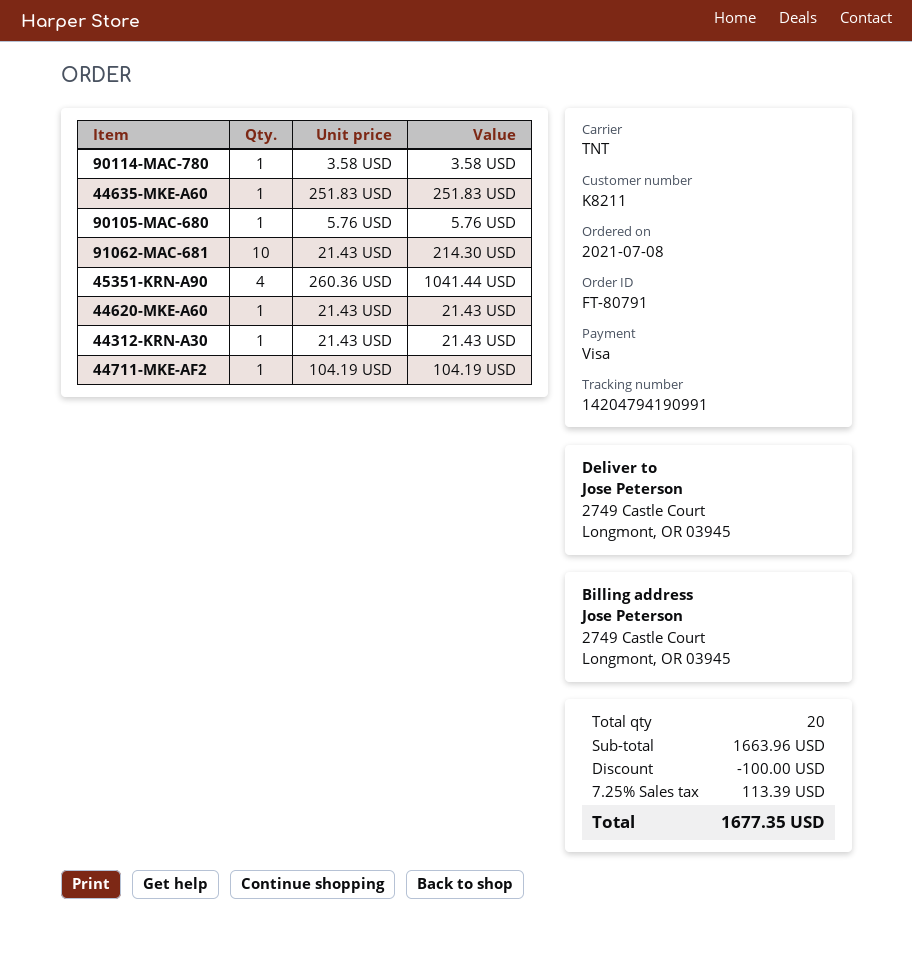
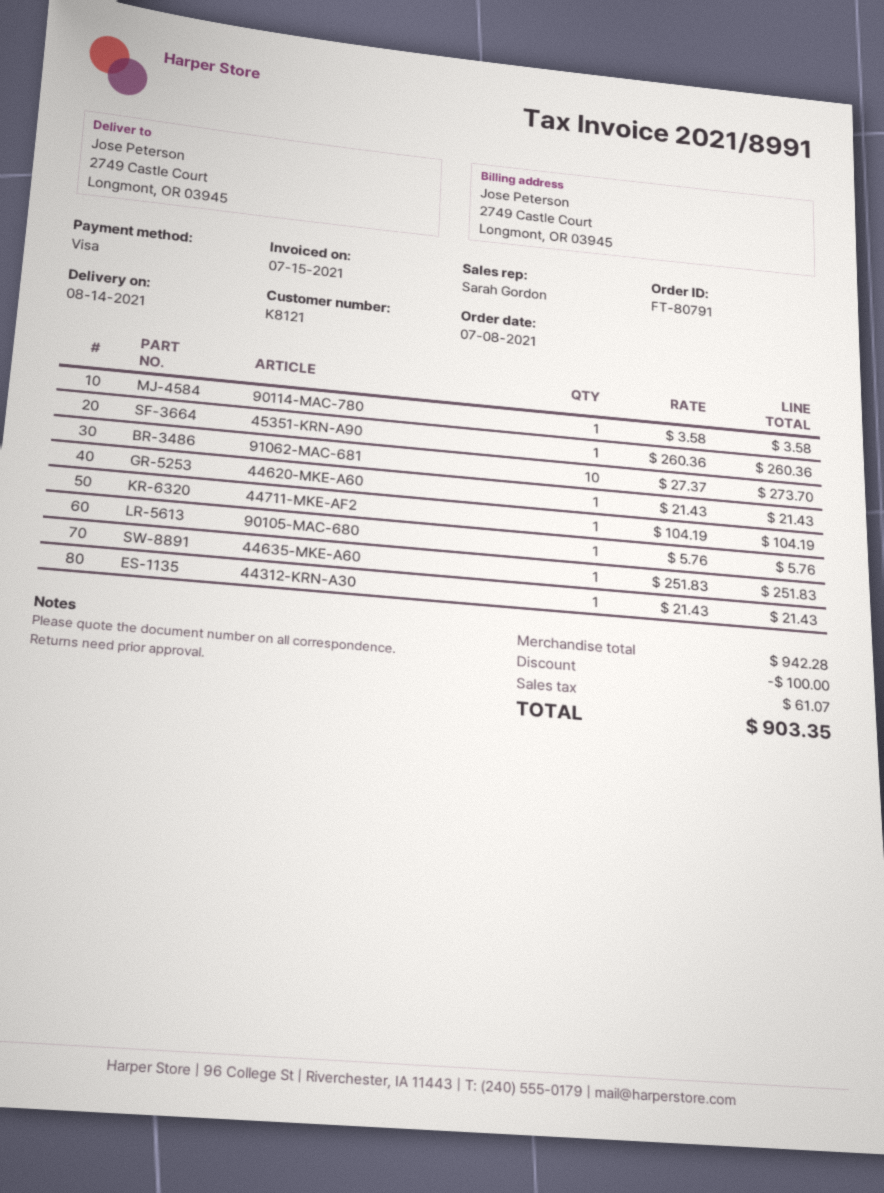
customer number: K8211 -> K8121
91062-MAC-681: 10 x 21.43 = 214.30 -> 10 x 27.37 = 273.70
45351-KRN-A90: 4 x 260.36 = 1041.44 -> 1 x 260.36 = 260.36
subtotal: 1663.96 -> 942.28
tax: 113.39 -> 61.07
total: 1677.35 -> 903.35

